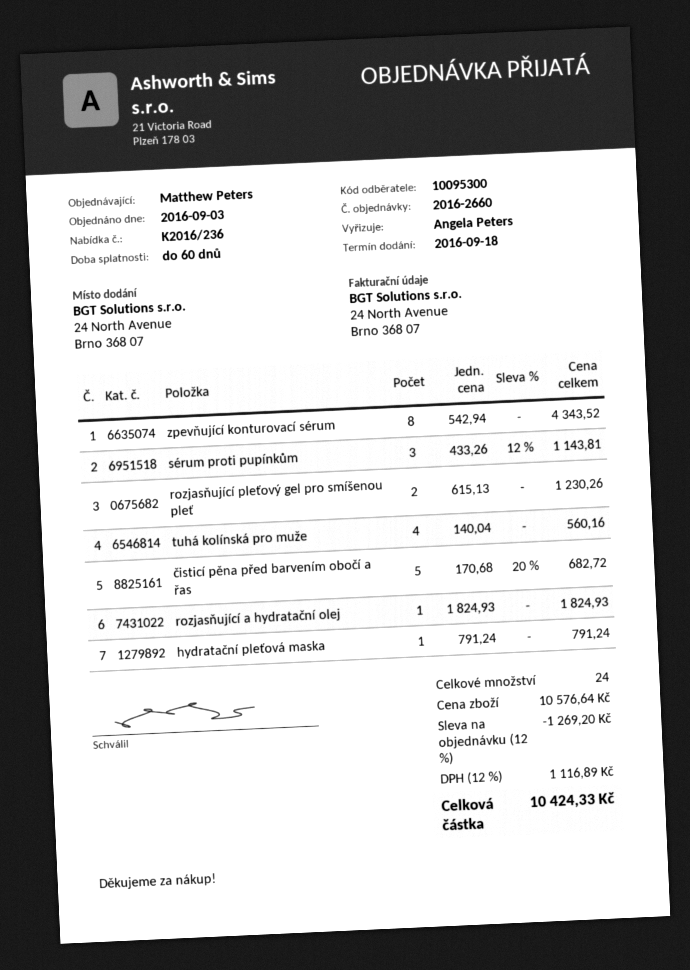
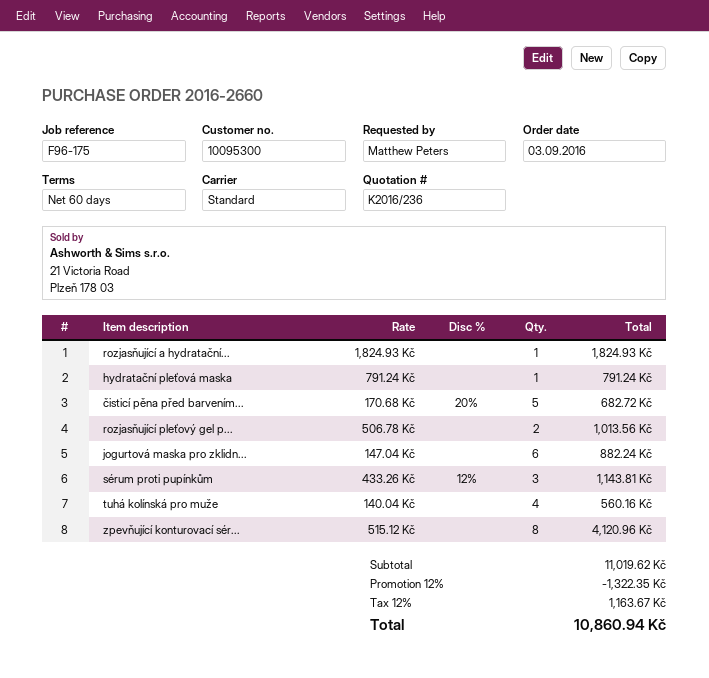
zpevňující konturovací sérum: 8 x 542.94 = 4343.52 -> 8 x 515.12 = 4120.96
rozjasňující pleťový gel pro smíšenou pleť: 2 x 615.13 = 1230.26 -> 2 x 506.78 = 1013.56
jogurtová maska pro zklidn...: none -> 6 x 147.04 = 882.24
subtotal: 10576.64 -> 11019.62
discount: 12% = 1269.20 -> 12% = 1322.35
tax: 12% = 1116.89 -> 12% = 1163.67
total: 10424.33 -> 10860.94

